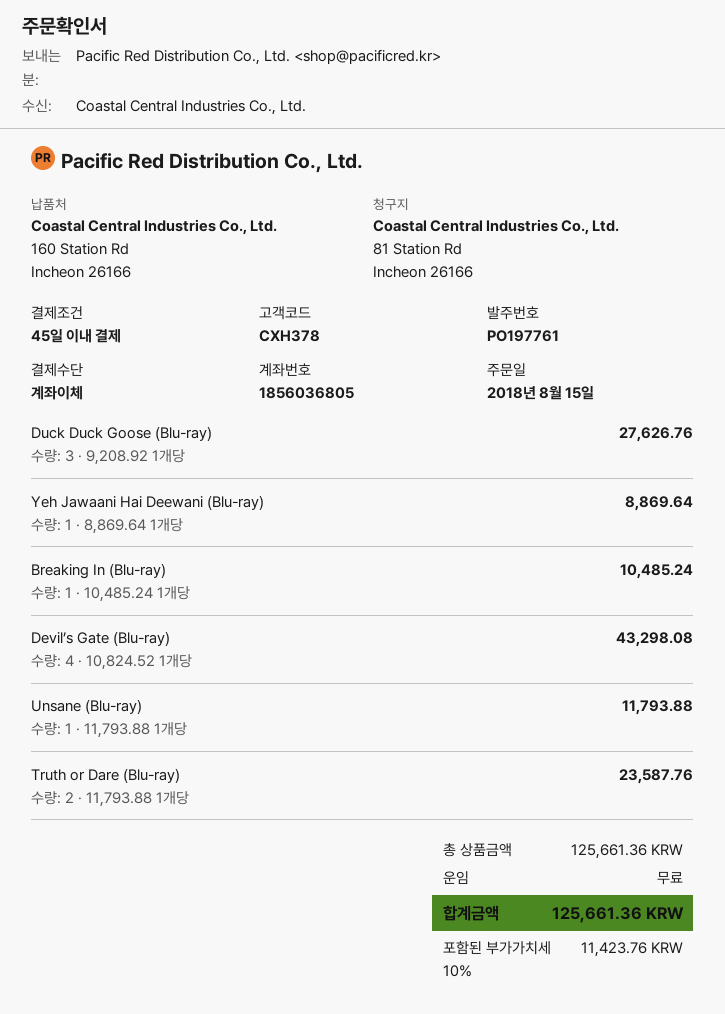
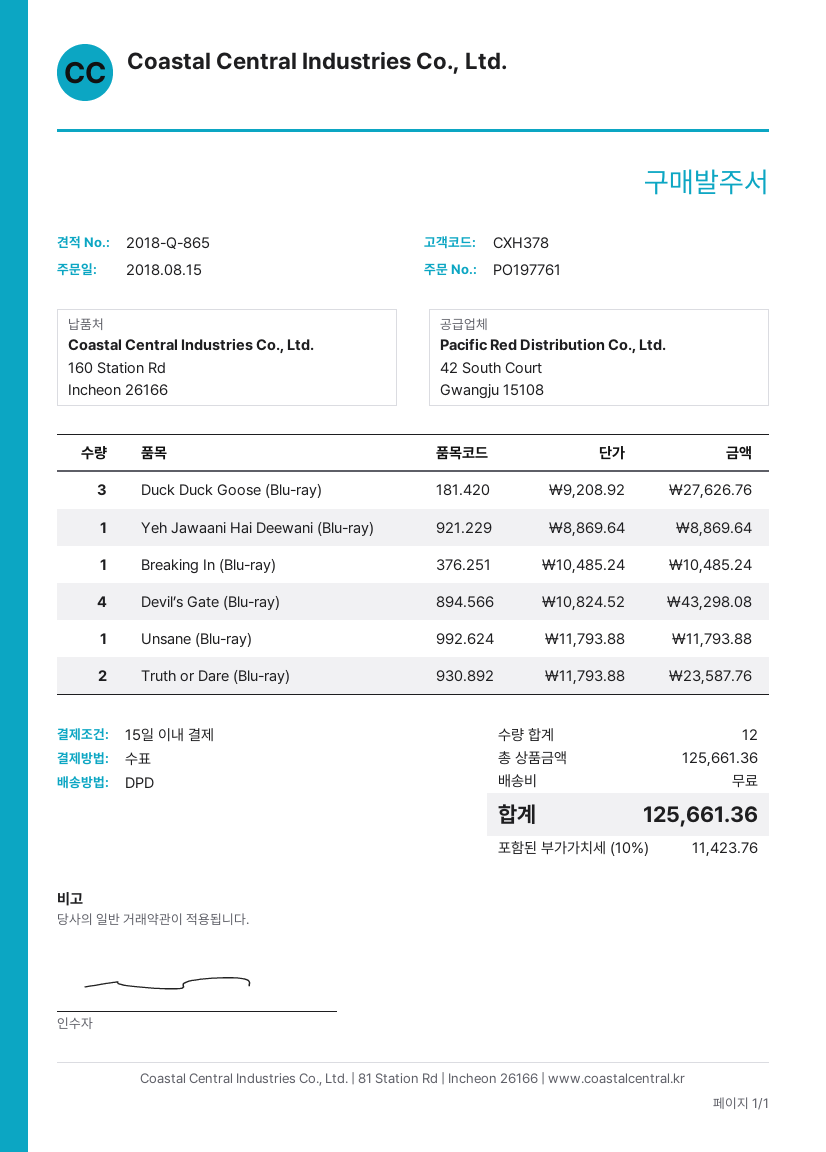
payment terms: 45 days -> 15 days
payment method: bank transfer -> cheque

